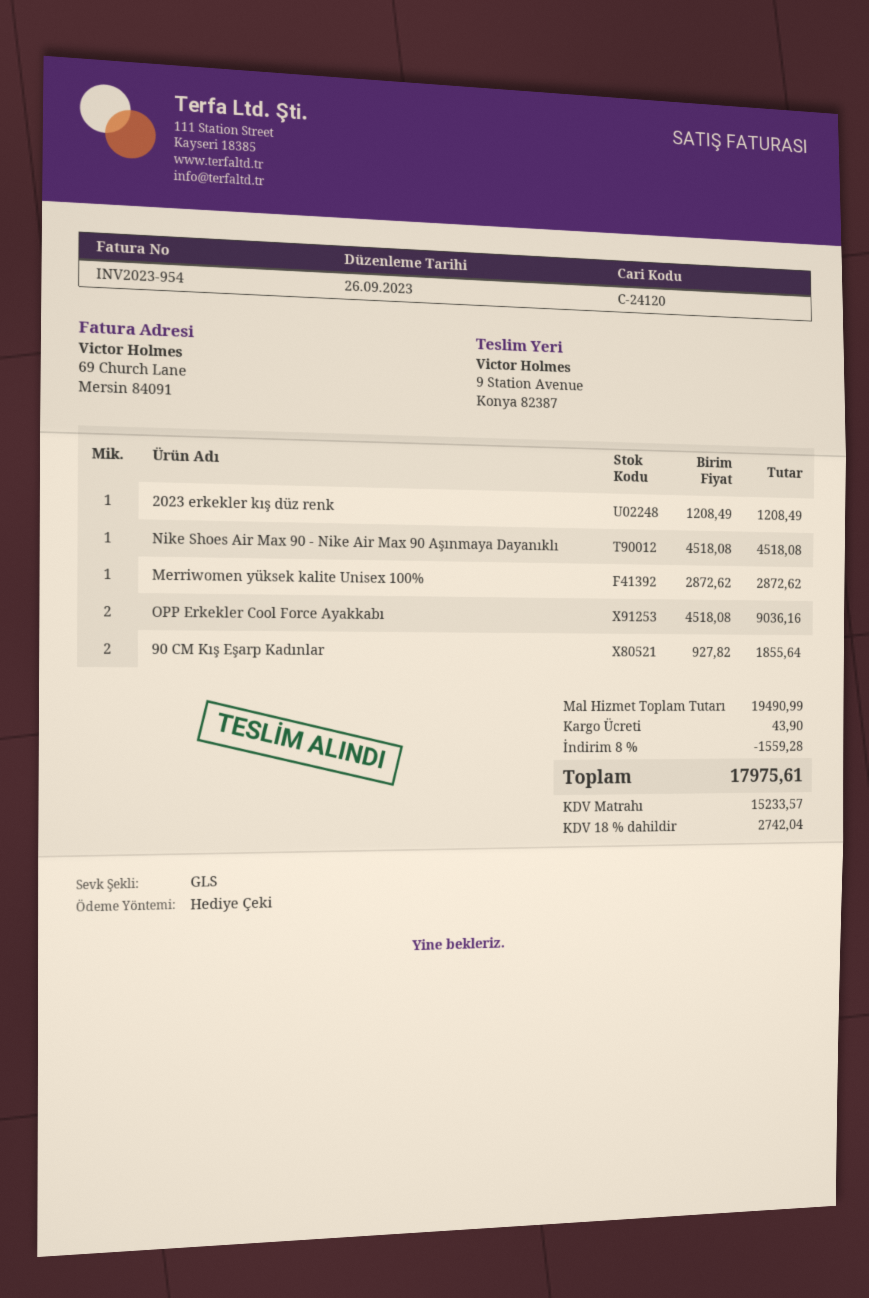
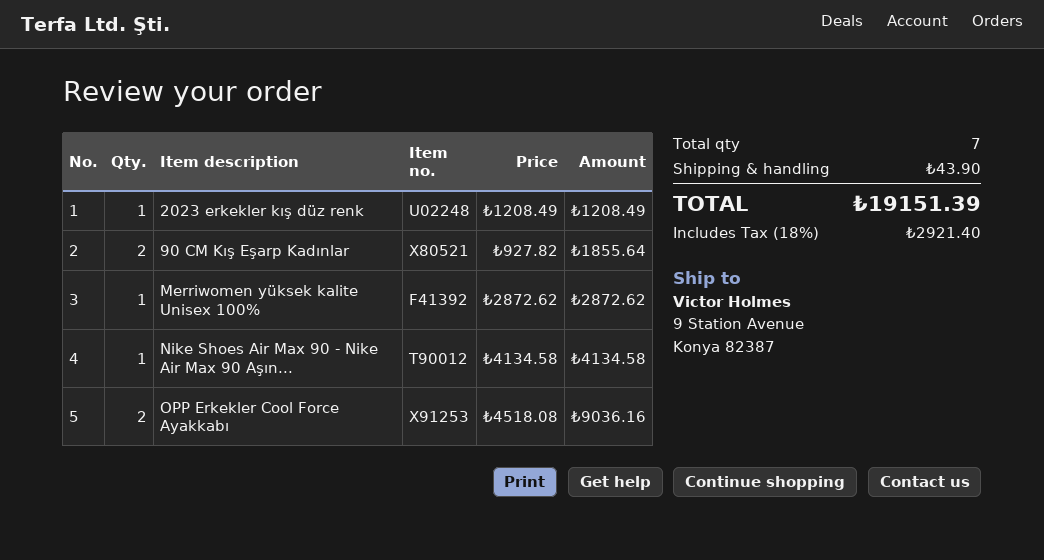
Nike Shoes Air Max 90 - Nike Air Max 90 Aşınmaya Dayanıklı: 1 x 4518.08 = 4518.08 -> 1 x 4134.58 = 4134.58
discount: 8% = 1559.28 -> none
tax: 18% = 2742.04 -> 18% = 2921.40
total: 17975.61 -> 19151.39

